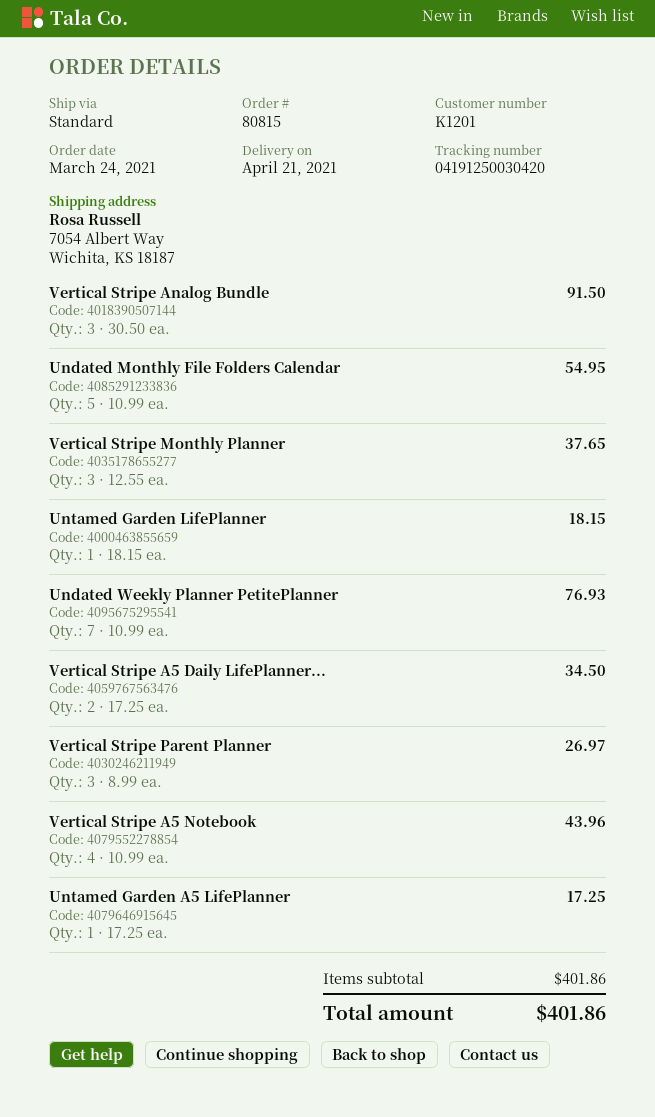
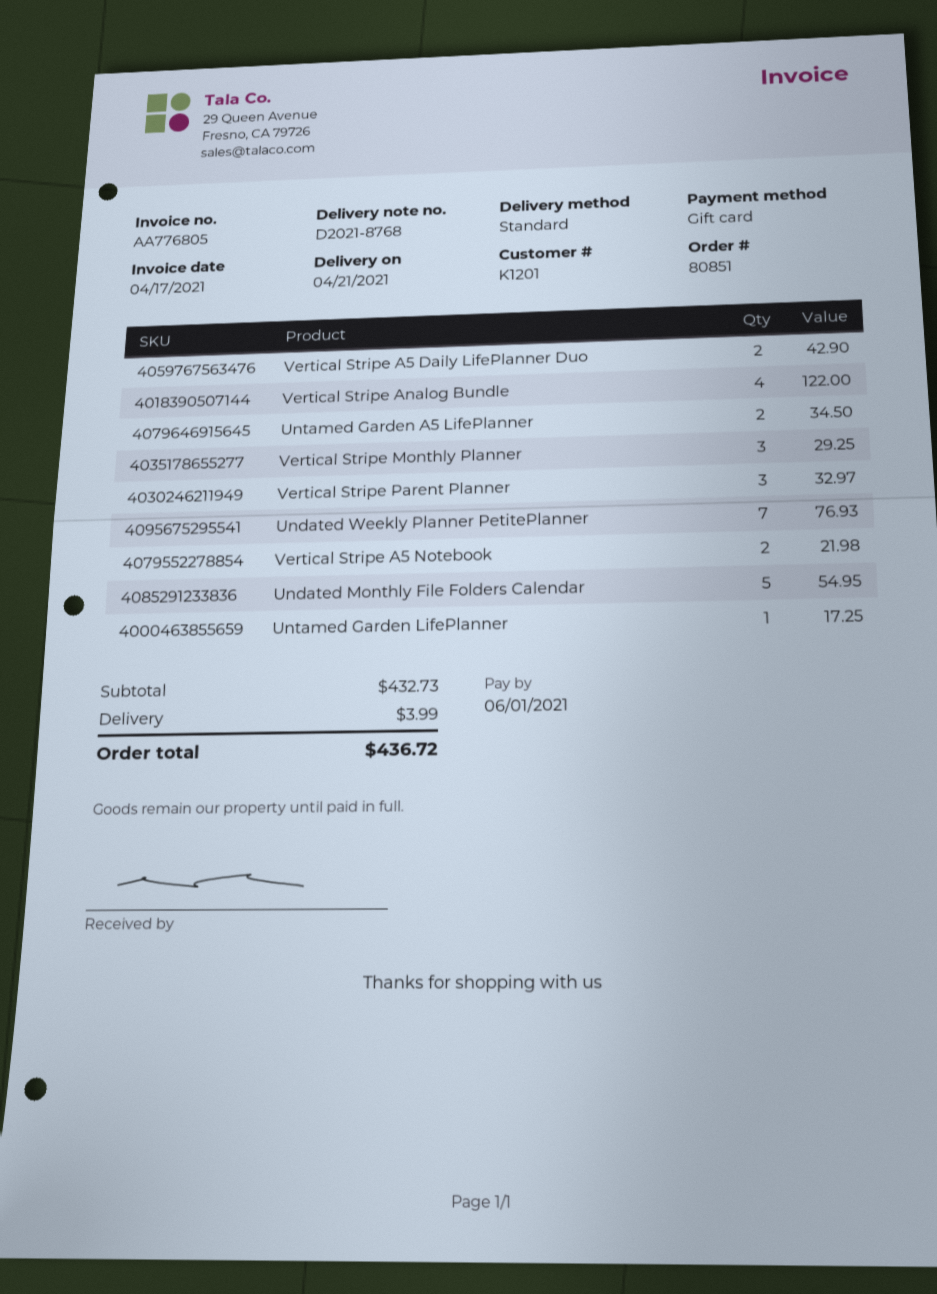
order number: 80815 -> 80851
Vertical Stripe Analog Bundle: 3 for 91.50 -> 4 for 122.00
Vertical Stripe Monthly Planner: 3 for 37.65 -> 3 for 29.25
Untamed Garden LifePlanner: 1 for 18.15 -> 1 for 17.25
Vertical Stripe A5 Daily LifePlanner...: 2 for 34.50 -> 2 for 42.90
Vertical Stripe Parent Planner: 3 for 26.97 -> 3 for 32.97
Vertical Stripe A5 Notebook: 4 for 43.96 -> 2 for 21.98
Untamed Garden A5 LifePlanner: 1 for 17.25 -> 2 for 34.50
subtotal: 401.86 -> 432.73
shipping: none -> 3.99
total: 401.86 -> 436.72

